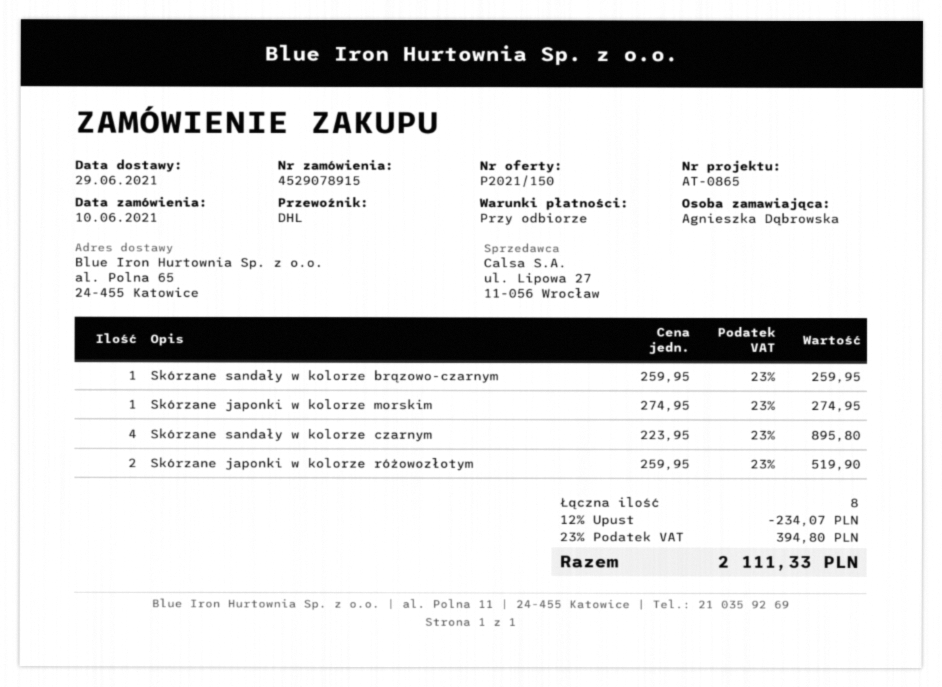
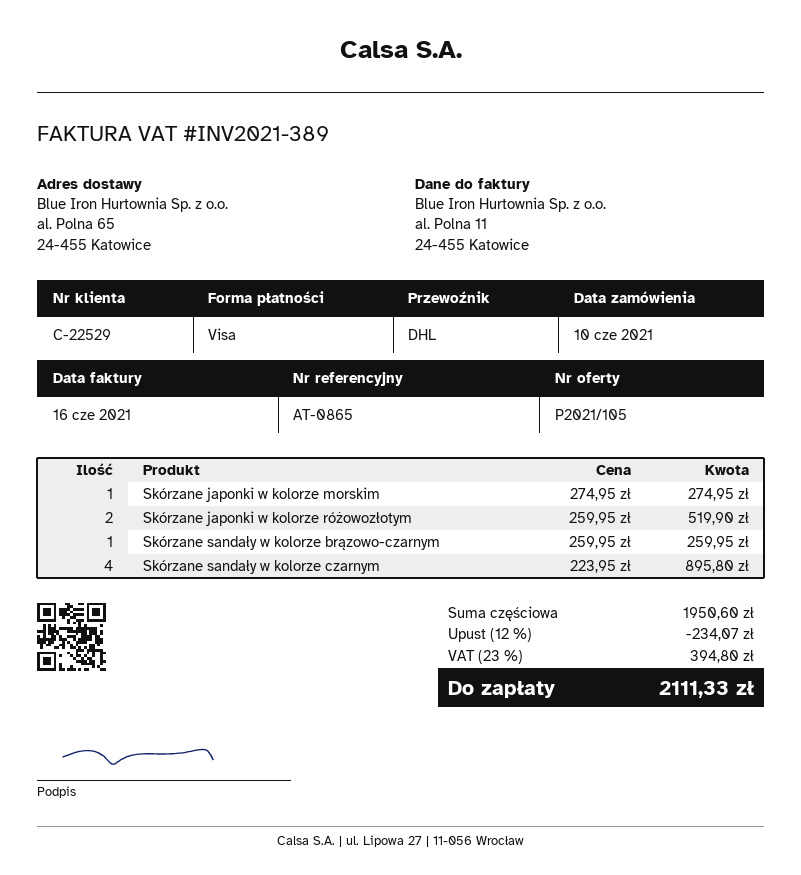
quote number: P2021/150 -> P2021/105

